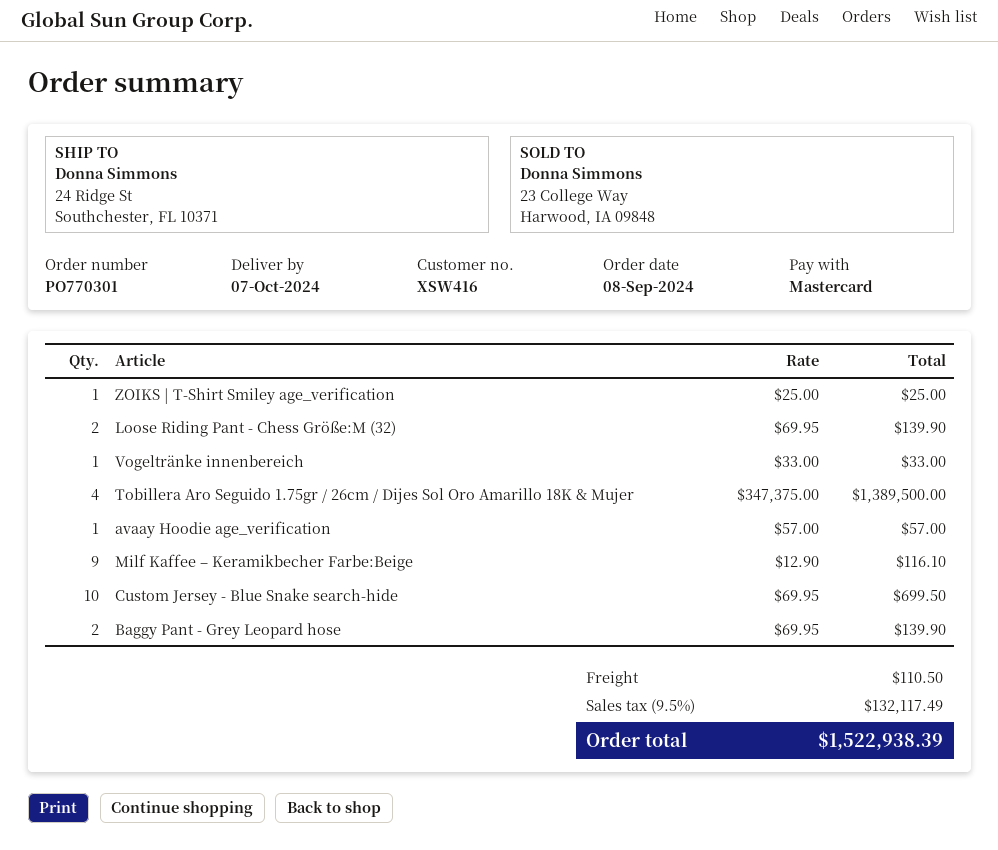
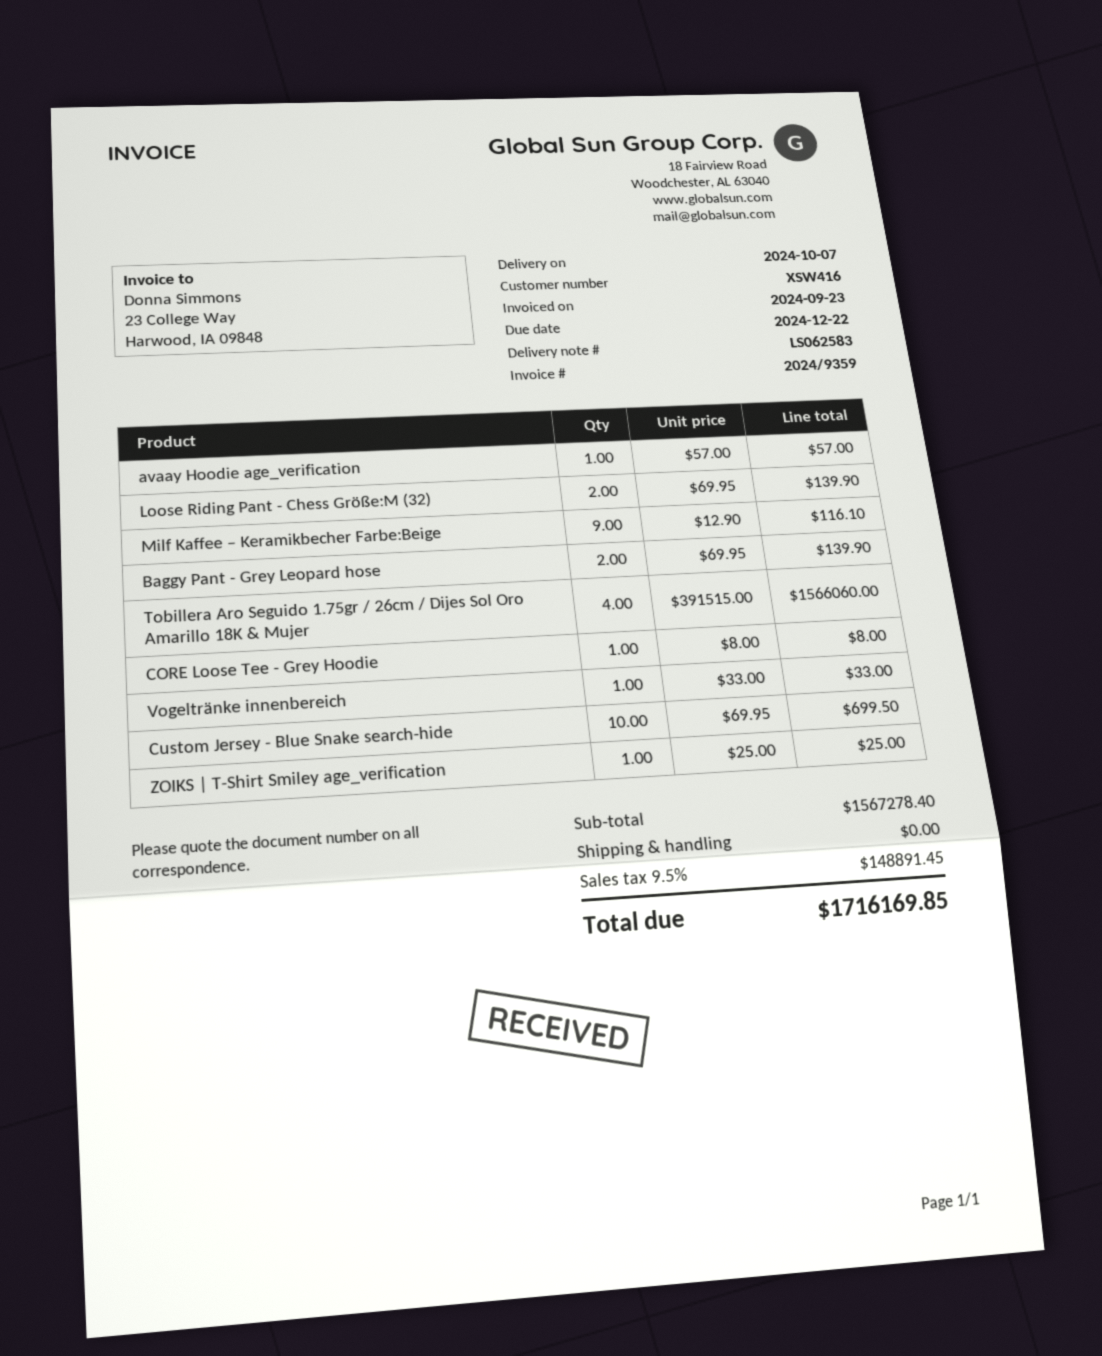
Tobillera Aro Seguido 1.75gr / 26cm / Dijes Sol Oro Amarillo 18K & Mujer: 4 x 347375.00 = 1389500.00 -> 4 x 391515.00 = 1566060.00
CORE Loose Tee - Grey Hoodie: none -> 1 x 8.00 = 8.00
shipping: 110.50 -> 0.00
tax: 9.5% = 132117.49 -> 9.5% = 148891.45
total: 1522938.39 -> 1716169.85

